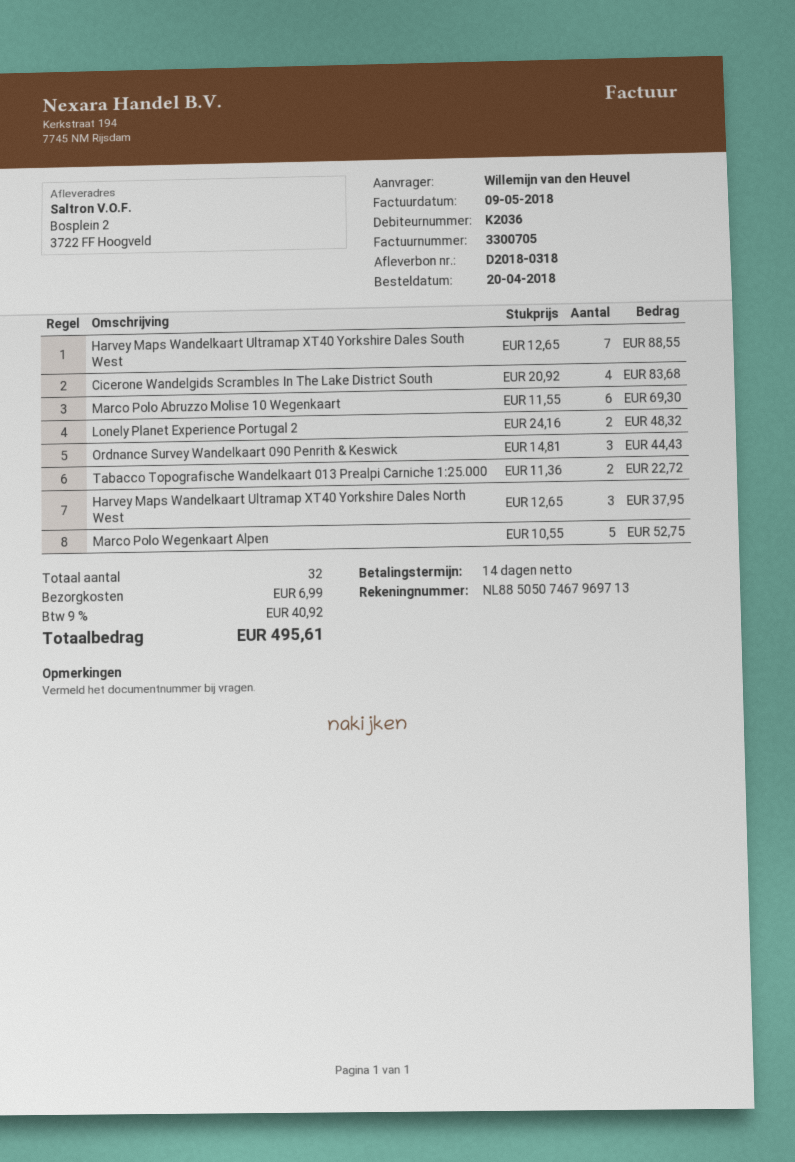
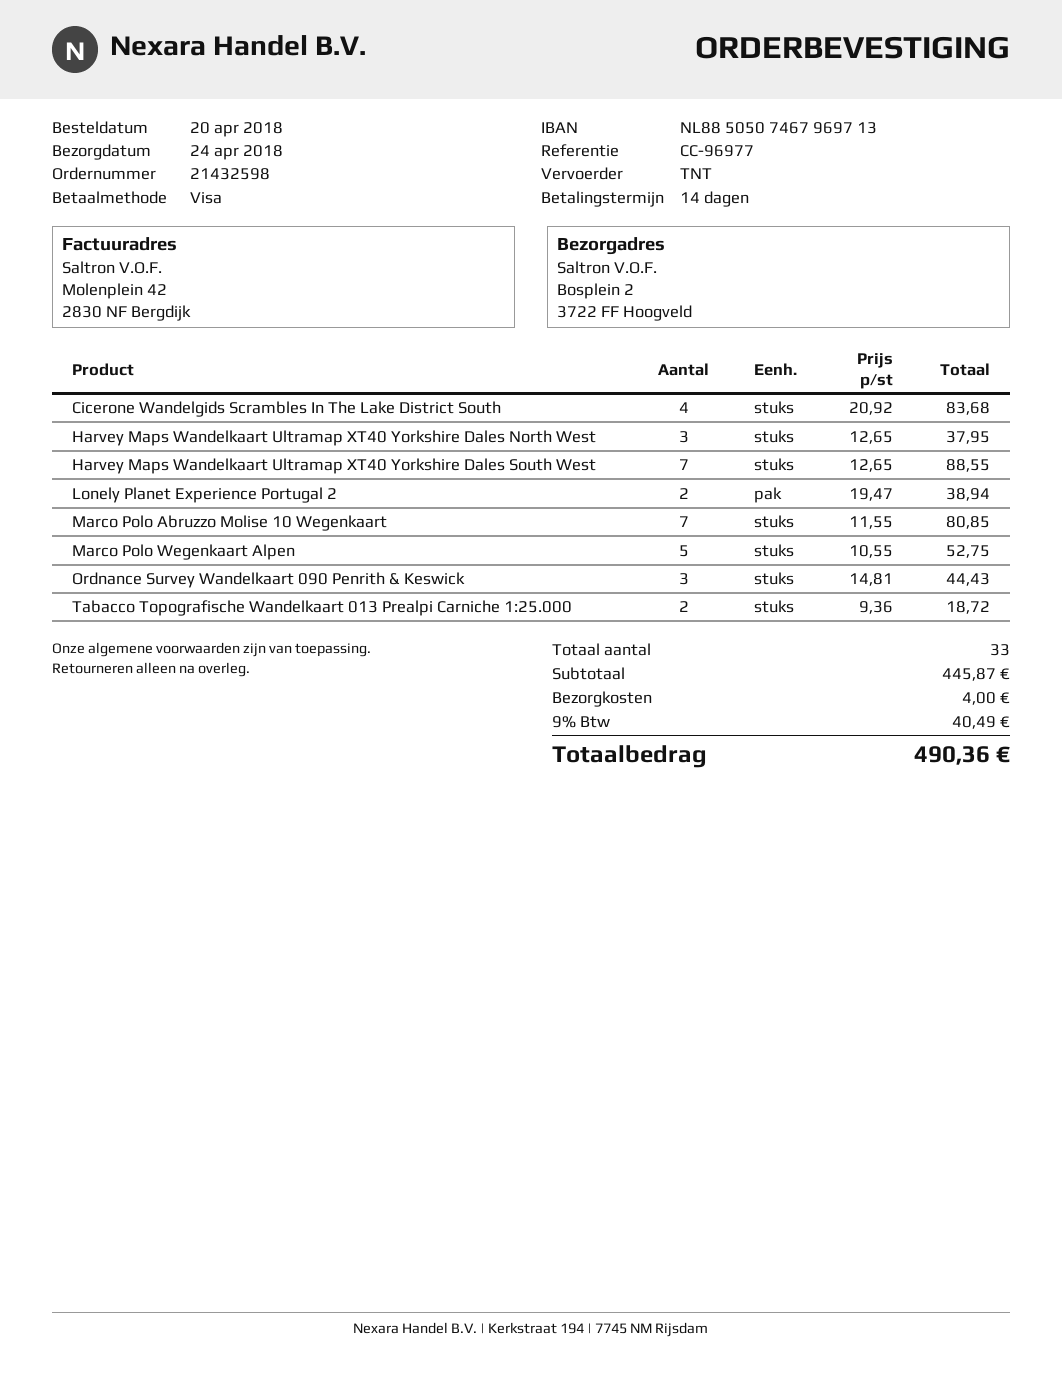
Marco Polo Abruzzo Molise 10 Wegenkaart: 6 x 11.55 = 69.30 -> 7 x 11.55 = 80.85
Lonely Planet Experience Portugal 2: 2 x 24.16 = 48.32 -> 2 x 19.47 = 38.94
Tabacco Topografische Wandelkaart 013 Prealpi Carniche 1:25.000: 2 x 11.36 = 22.72 -> 2 x 9.36 = 18.72
total quantity: 32 -> 33
shipping: 6.99 -> 4.00
tax: 9% = 40.92 -> 9% = 40.49
total: 495.61 -> 490.36

